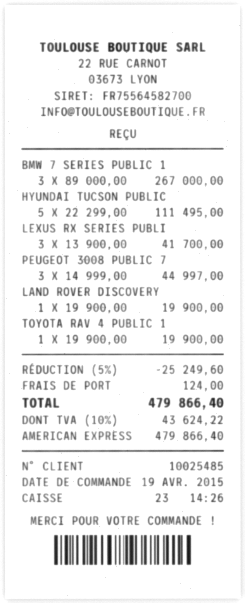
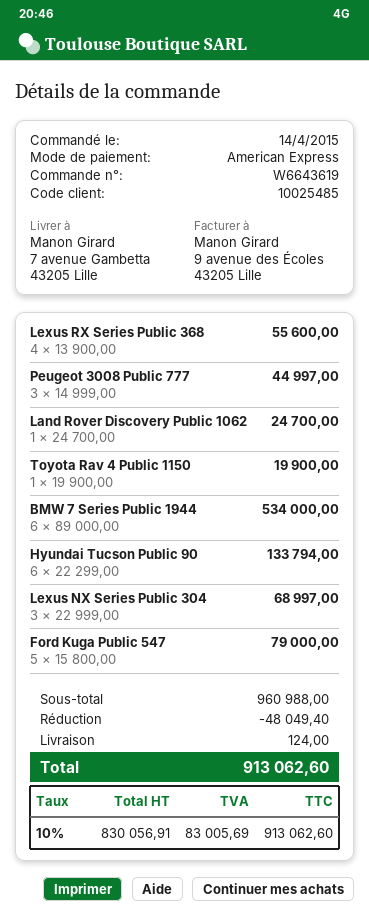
order date: 2015-04-19 -> 2015-04-14
BMW 7 SERIES PUBLIC 1: 3 x 89000.00 = 267000.00 -> 6 x 89000.00 = 534000.00
HYUNDAI TUCSON PUBLIC: 5 x 22299.00 = 111495.00 -> 6 x 22299.00 = 133794.00
LEXUS RX SERIES PUBLI: 3 x 13900.00 = 41700.00 -> 4 x 13900.00 = 55600.00
LAND ROVER DISCOVERY: 1 x 19900.00 = 19900.00 -> 1 x 24700.00 = 24700.00
Lexus NX Series Public 304: none -> 3 x 22999.00 = 68997.00
Ford Kuga Public 547: none -> 5 x 15800.00 = 79000.00
discount: 25249.60 -> 48049.40
tax: 10% = 43624.22 -> 10% = 83005.69
total: 479866.40 -> 913062.60

